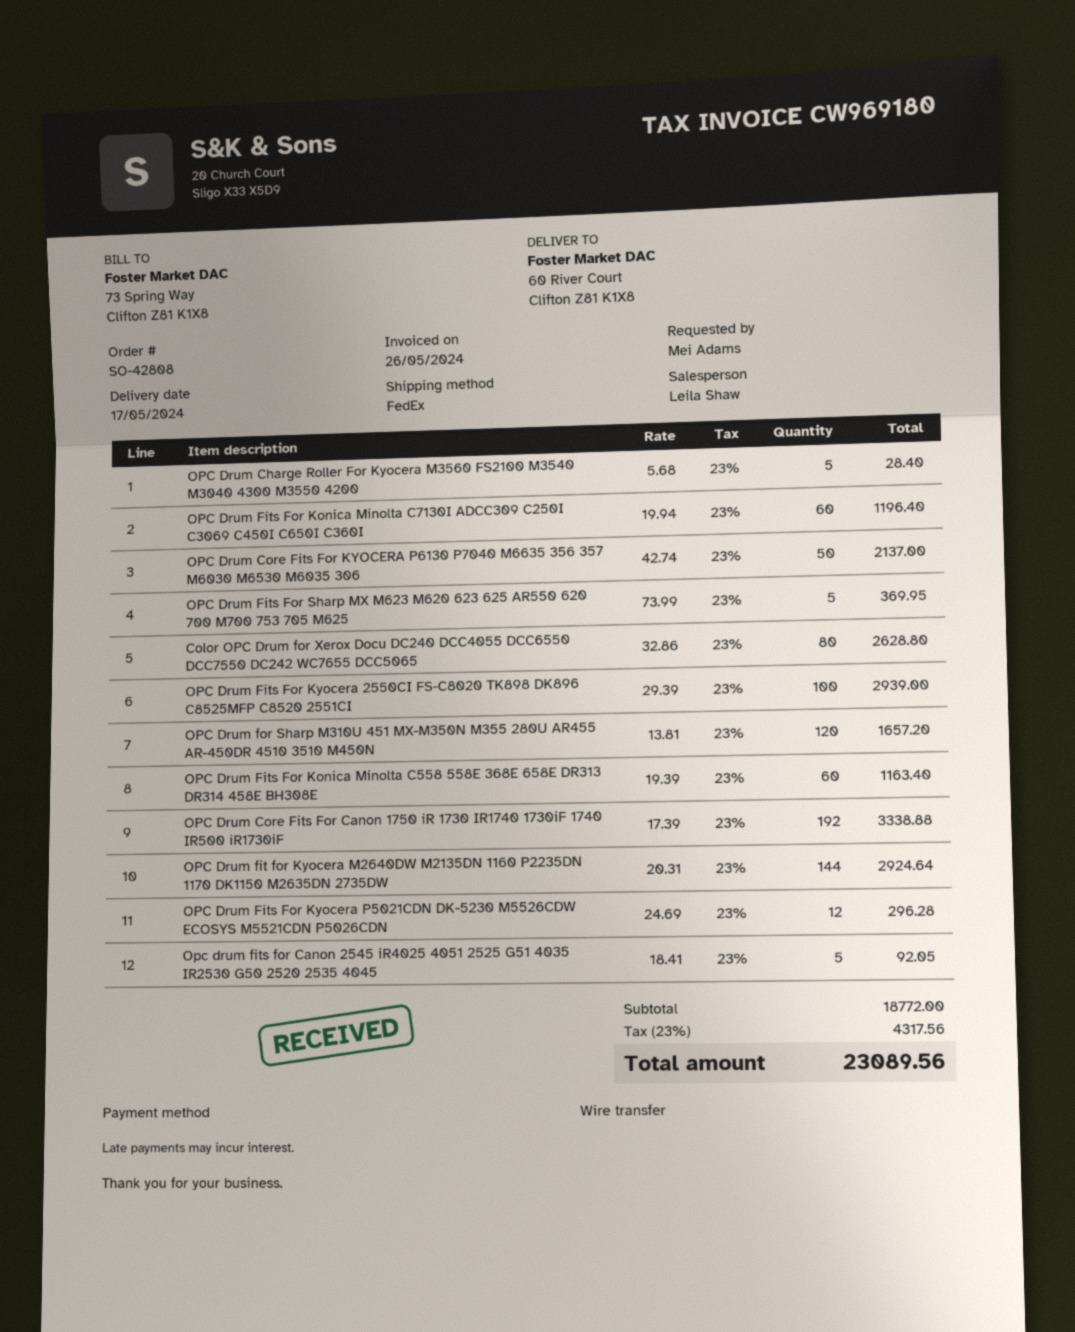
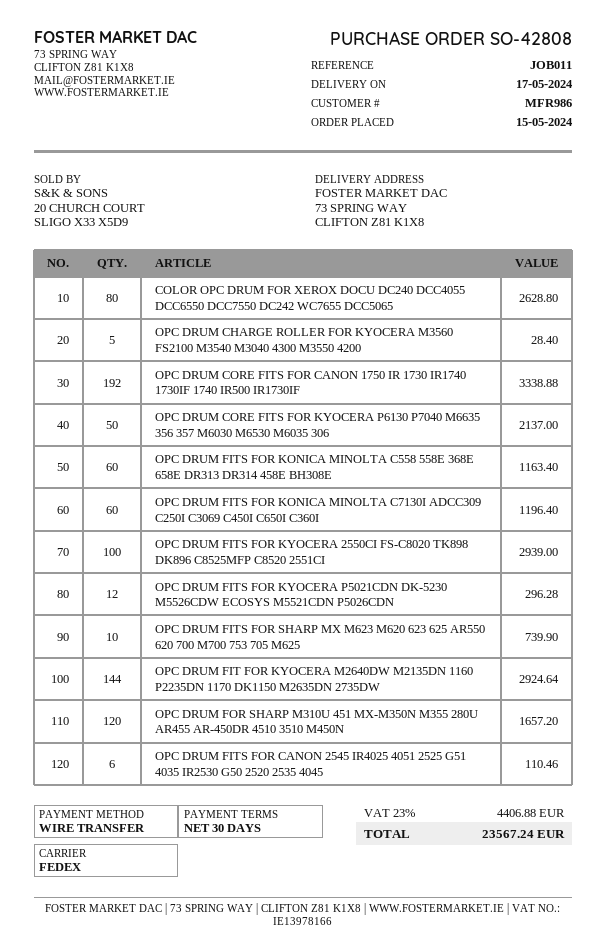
ship to: 60 River Court, Clifton Z81 K1X8 -> 73 SPRING WAY, CLIFTON Z81 K1X8
OPC Drum Fits For Sharp MX M623 M620 623 625 AR550 620 700 M700 753 705 M625: 5 for 369.95 -> 10 for 739.90
Opc drum fits for Canon 2545 iR4025 4051 2525 G51 4035 IR2530 G50 2520 2535 4045: 5 for 92.05 -> 6 for 110.46
tax: 23% = 4317.56 -> 23% = 4406.88
total: 23089.56 -> 23567.24

